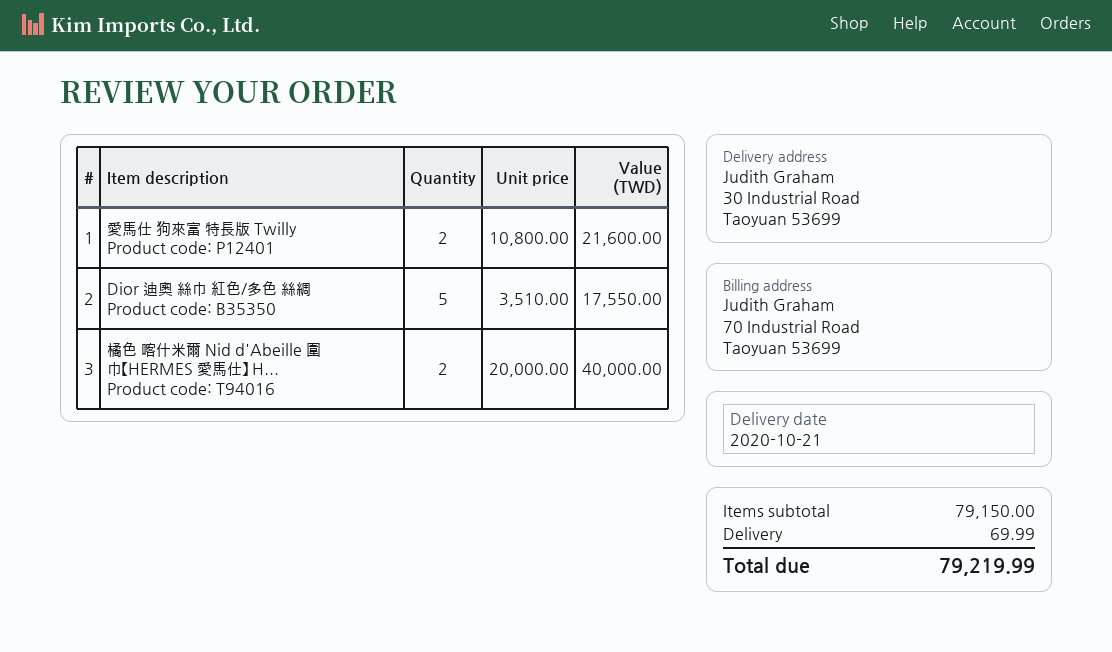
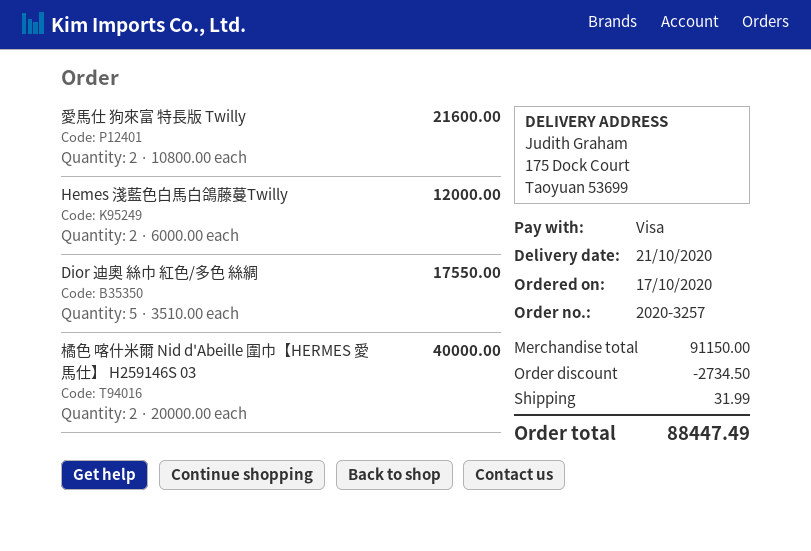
ship to: 30 Industrial Road, Taoyuan 53699 -> 175 Dock Court, Taoyuan 53699
Hemes 淺藍色白馬白鴿藤蔓Twilly: none -> 2 x 6000.00 = 12000.00
subtotal: 79150.00 -> 91150.00
discount: none -> 2734.50
shipping: 69.99 -> 31.99
total: 79219.99 -> 88447.49

